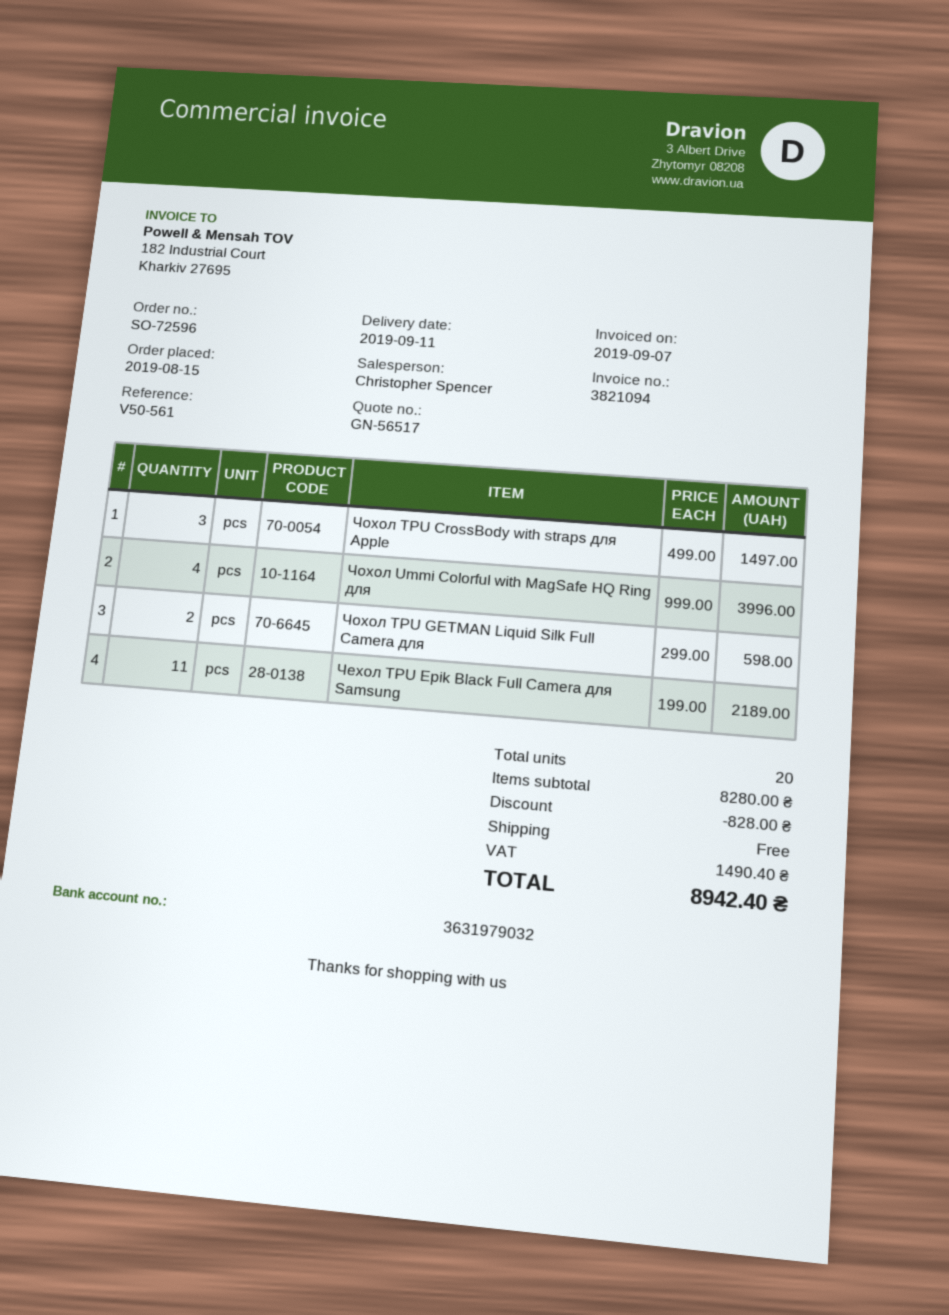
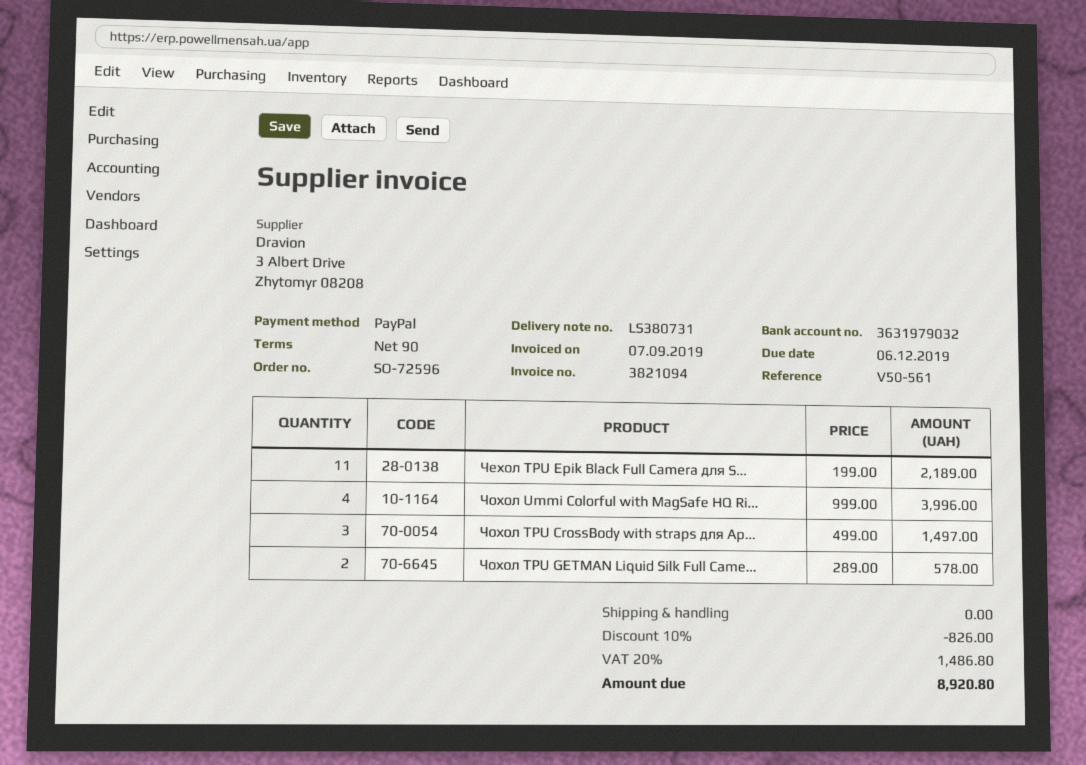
Чохол TPU GETMAN Liquid Silk Full Camera для: 2 x 299.00 = 598.00 -> 2 x 289.00 = 578.00
discount: 828.00 -> 826.00
tax: 1490.40 -> 1486.80
total: 8942.40 -> 8920.80

